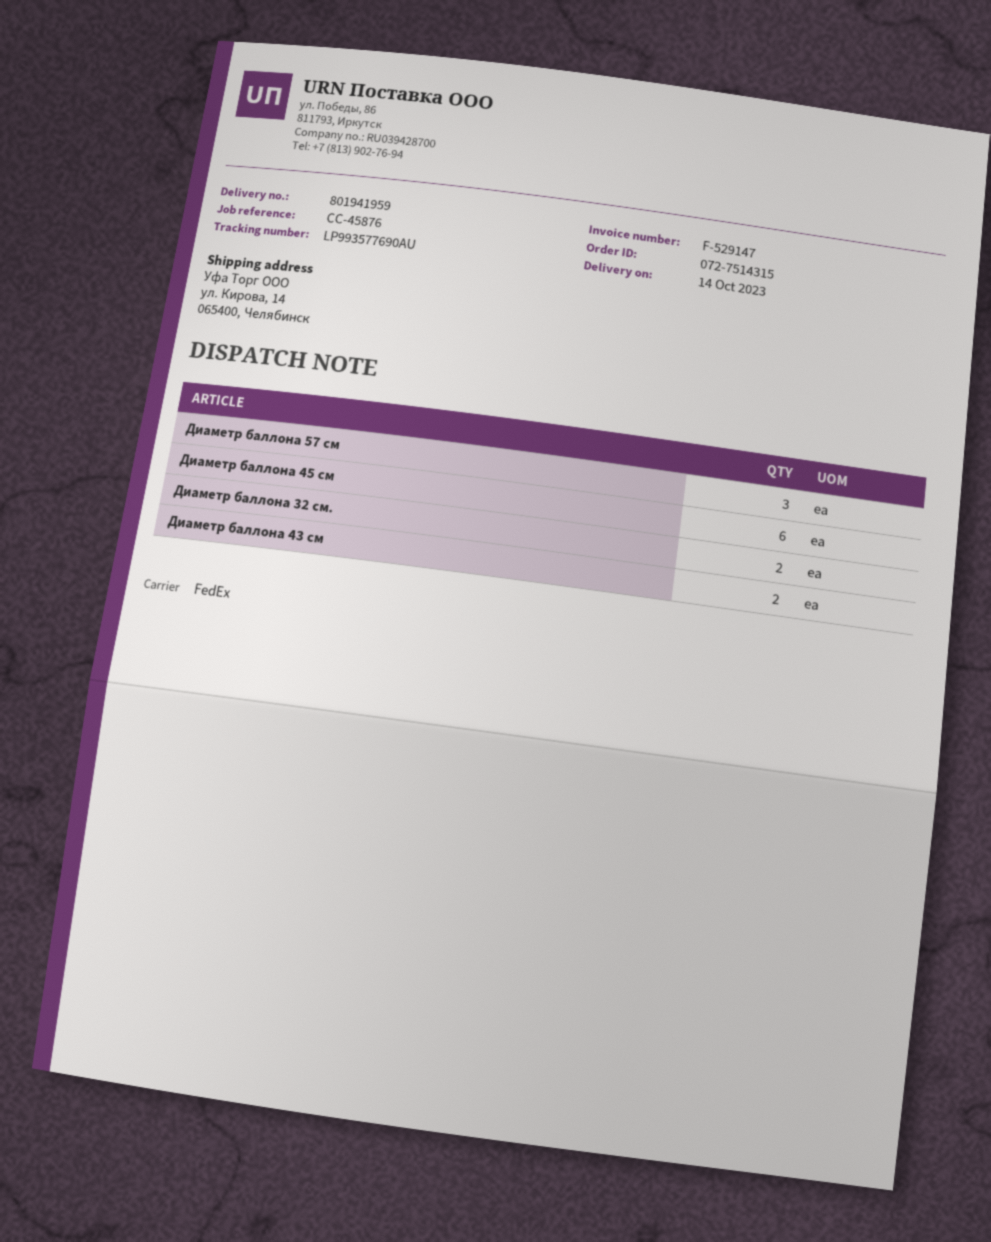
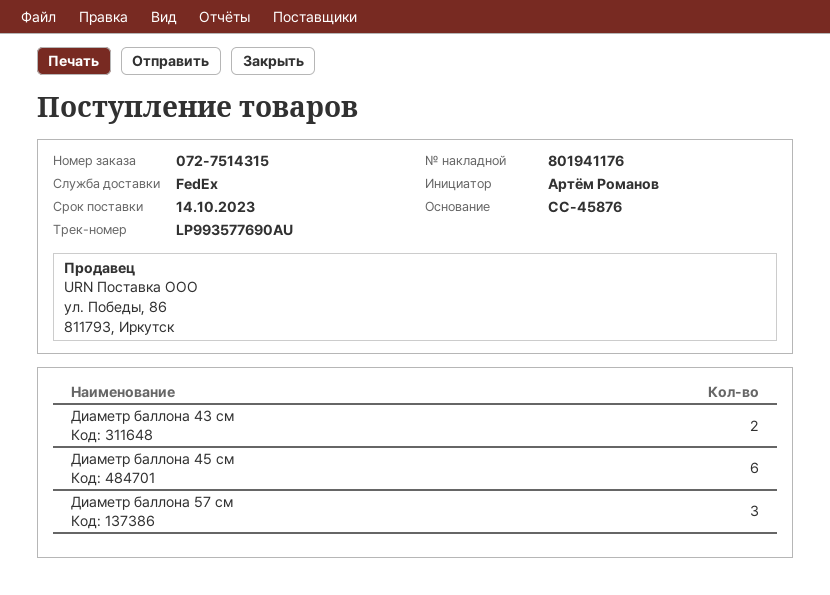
delivery note number: 801941959 -> 801941176
Диаметр баллона 32 см.: 2 -> none

